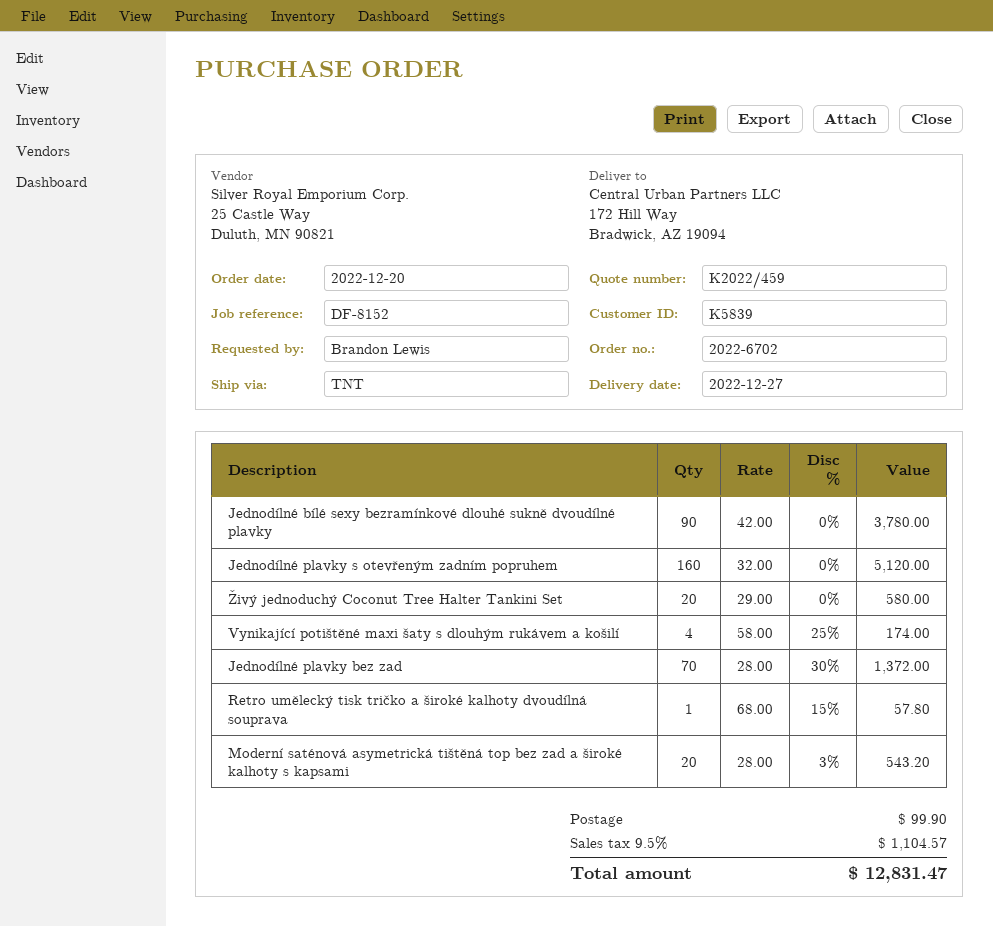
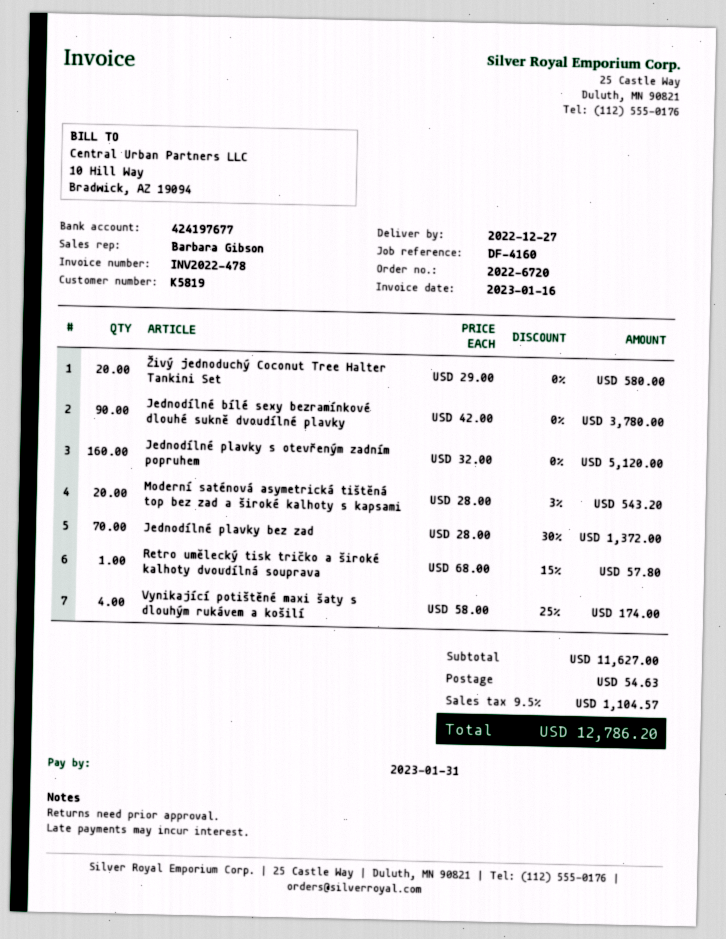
order number: 2022-6702 -> 2022-6720
customer number: K5839 -> K5819
reference: DF-8152 -> DF-4160
shipping: 99.90 -> 54.63
total: 12831.47 -> 12786.20

